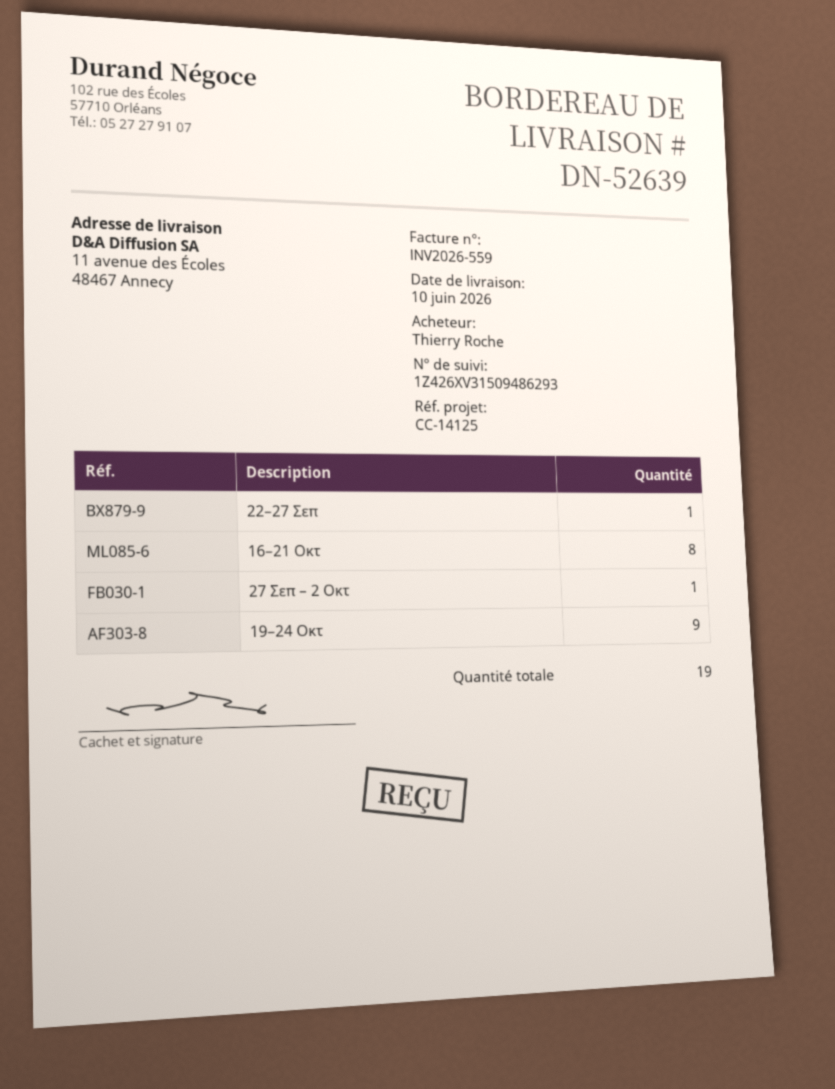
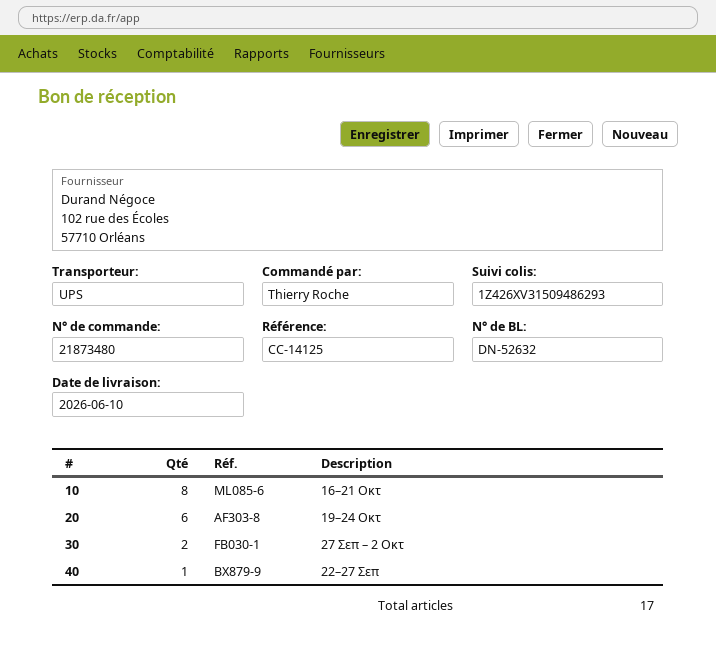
delivery note number: DN-52639 -> DN-52632
27 Σεπ – 2 Οκτ: 1 -> 2
19–24 Οκτ: 9 -> 6
total quantity: 19 -> 17

